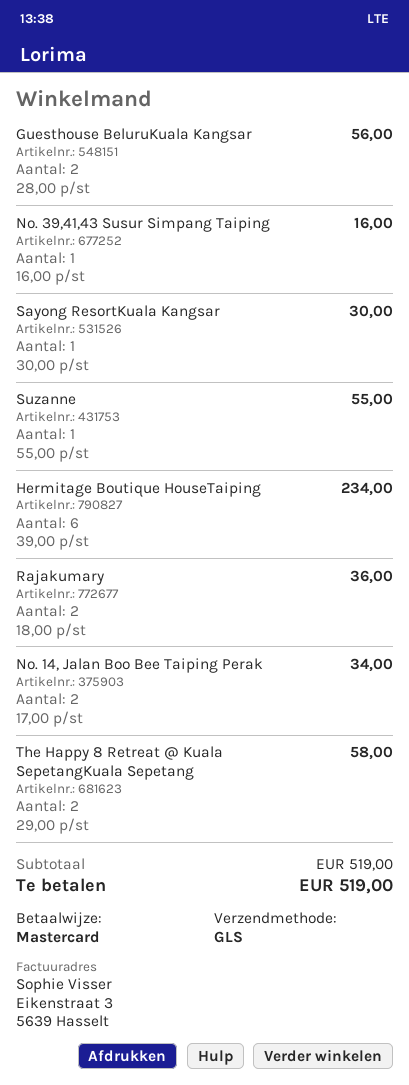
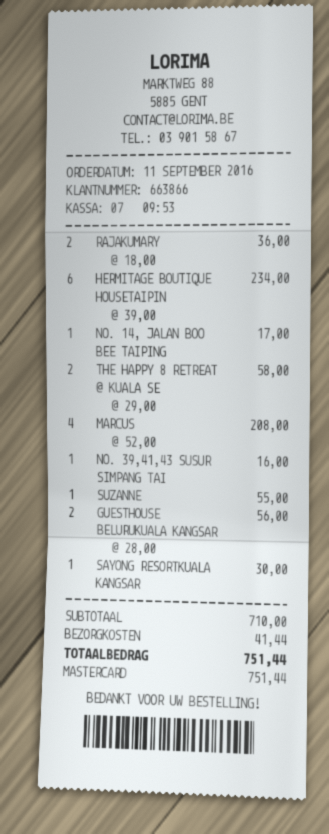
No. 14, Jalan Boo Bee Taiping Perak: 2 x 17.00 = 34.00 -> 1 x 17.00 = 17.00
MARCUS: none -> 4 x 52.00 = 208.00
subtotal: 519.00 -> 710.00
shipping: none -> 41.44
total: 519.00 -> 751.44

